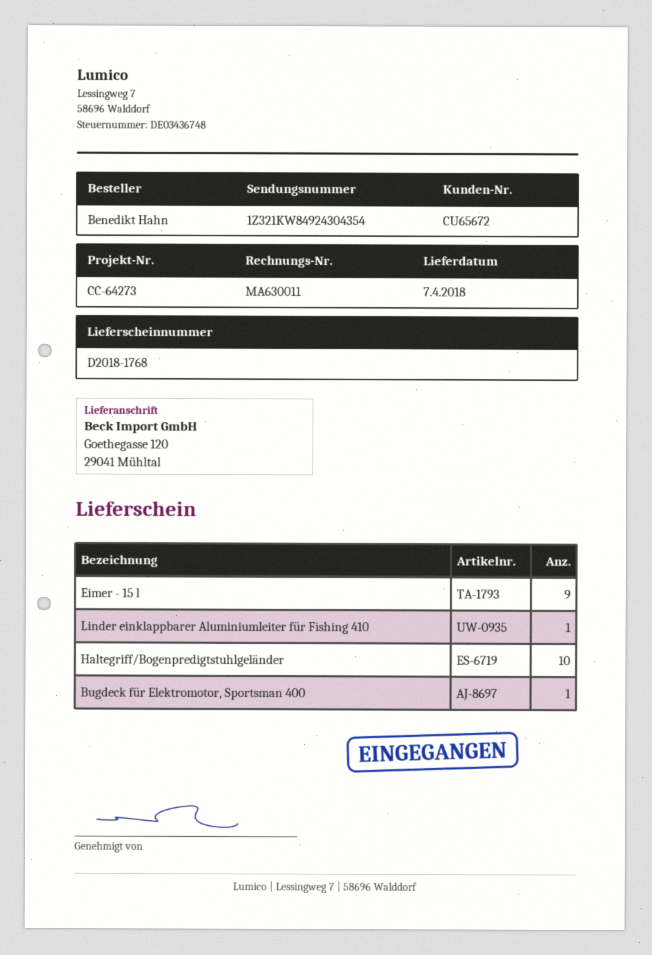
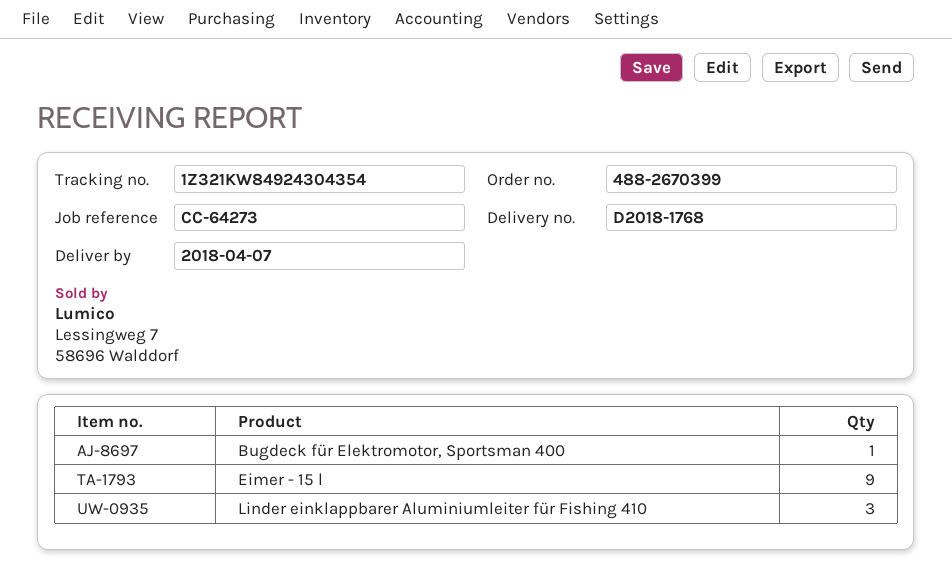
Linder einklappbarer Aluminiumleiter für Fishing 410: 1 -> 3
Haltegriff/Bogenpredigtstuhlgeländer: 10 -> none

